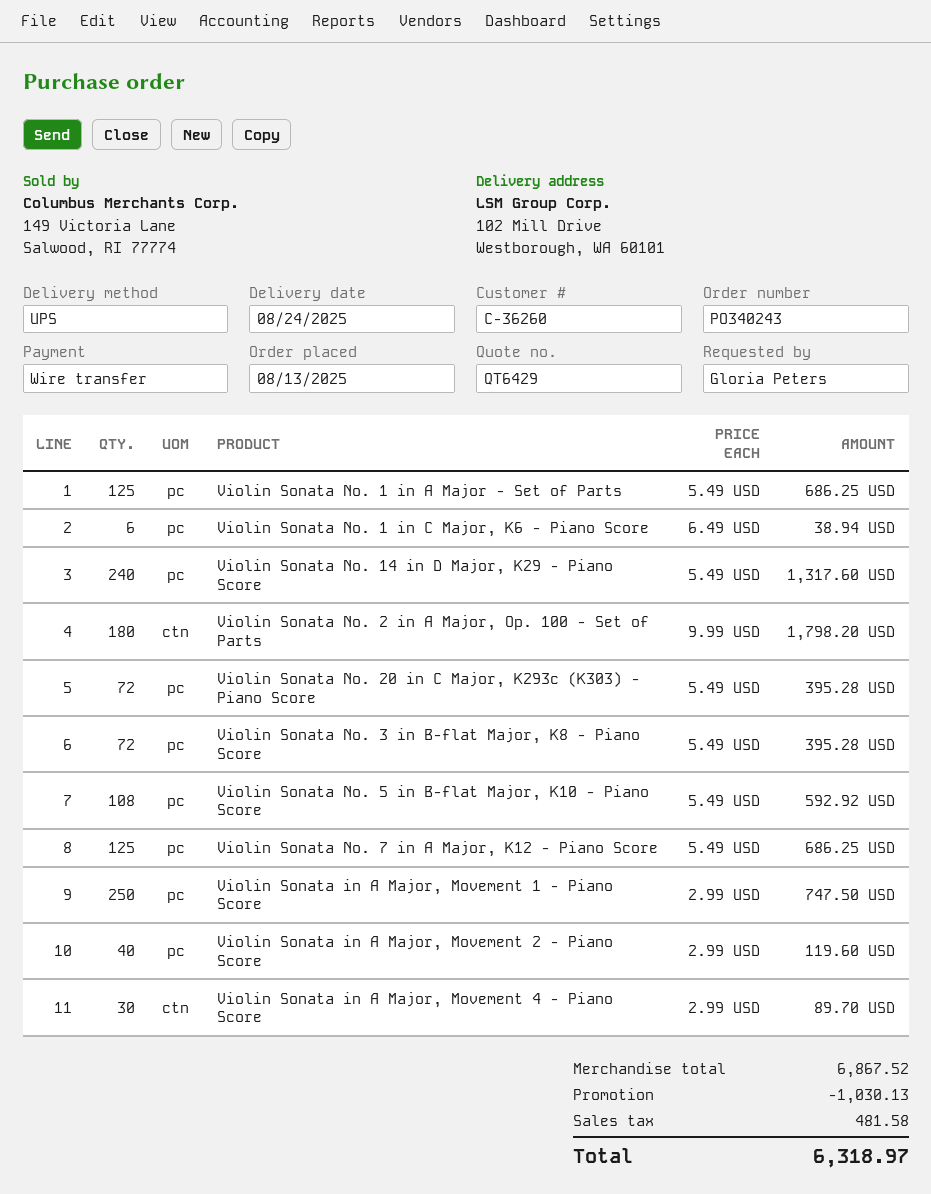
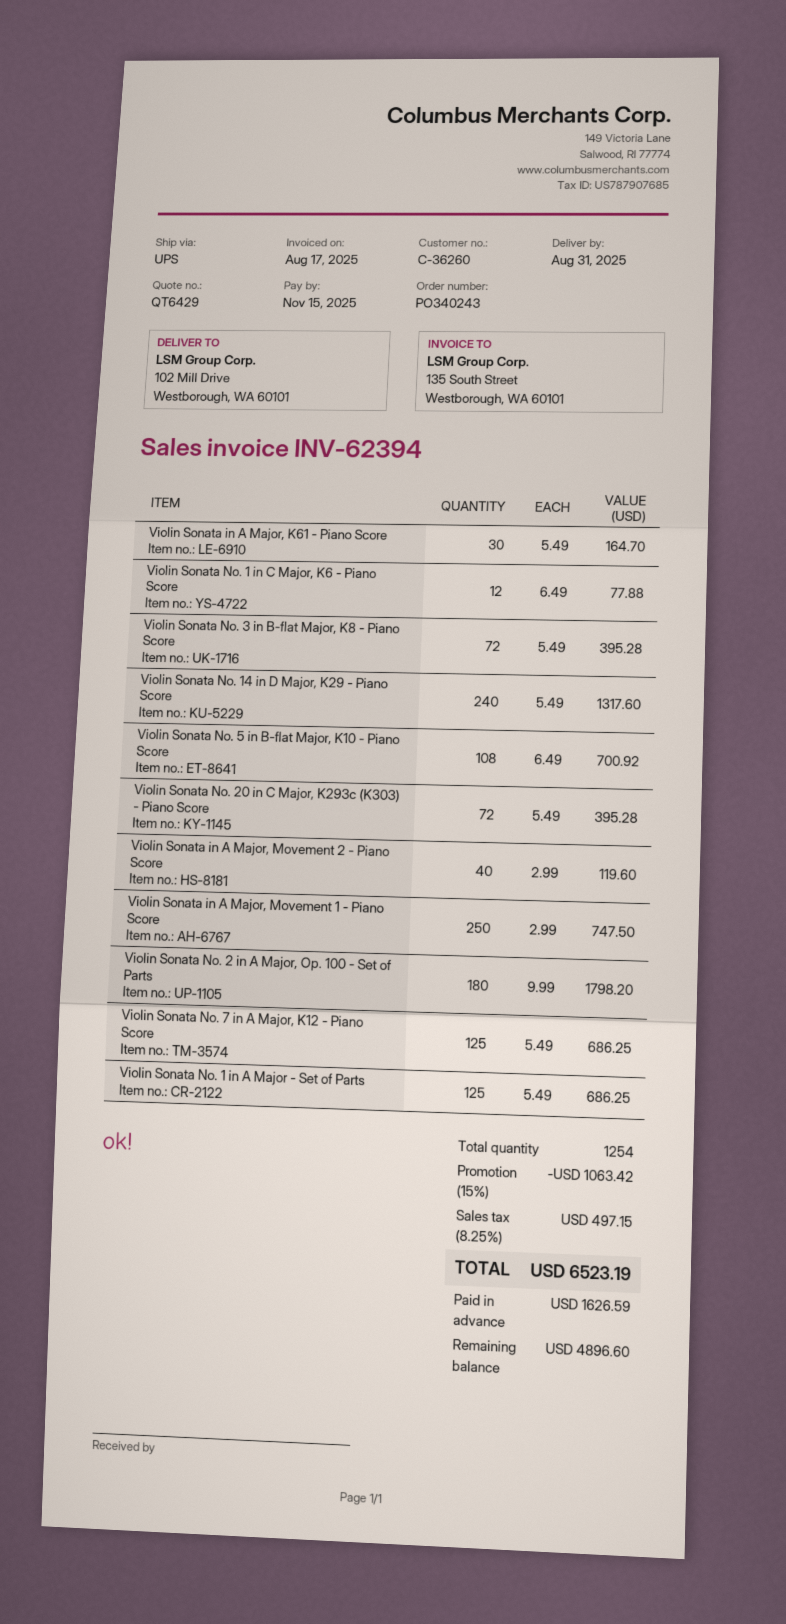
delivery date: 2025-08-24 -> 2025-08-31
Violin Sonata No. 1 in C Major, K6 - Piano Score: 6 x 6.49 = 38.94 -> 12 x 6.49 = 77.88
Violin Sonata No. 5 in B-flat Major, K10 - Piano Score: 108 x 5.49 = 592.92 -> 108 x 6.49 = 700.92
Violin Sonata in A Major, Movement 4 - Piano Score: 30 x 2.99 = 89.70 -> none
Violin Sonata in A Major, K61 - Piano Score: none -> 30 x 5.49 = 164.70
discount: 1030.13 -> 1063.42
tax: 481.58 -> 497.15
total: 6318.97 -> 6523.19

